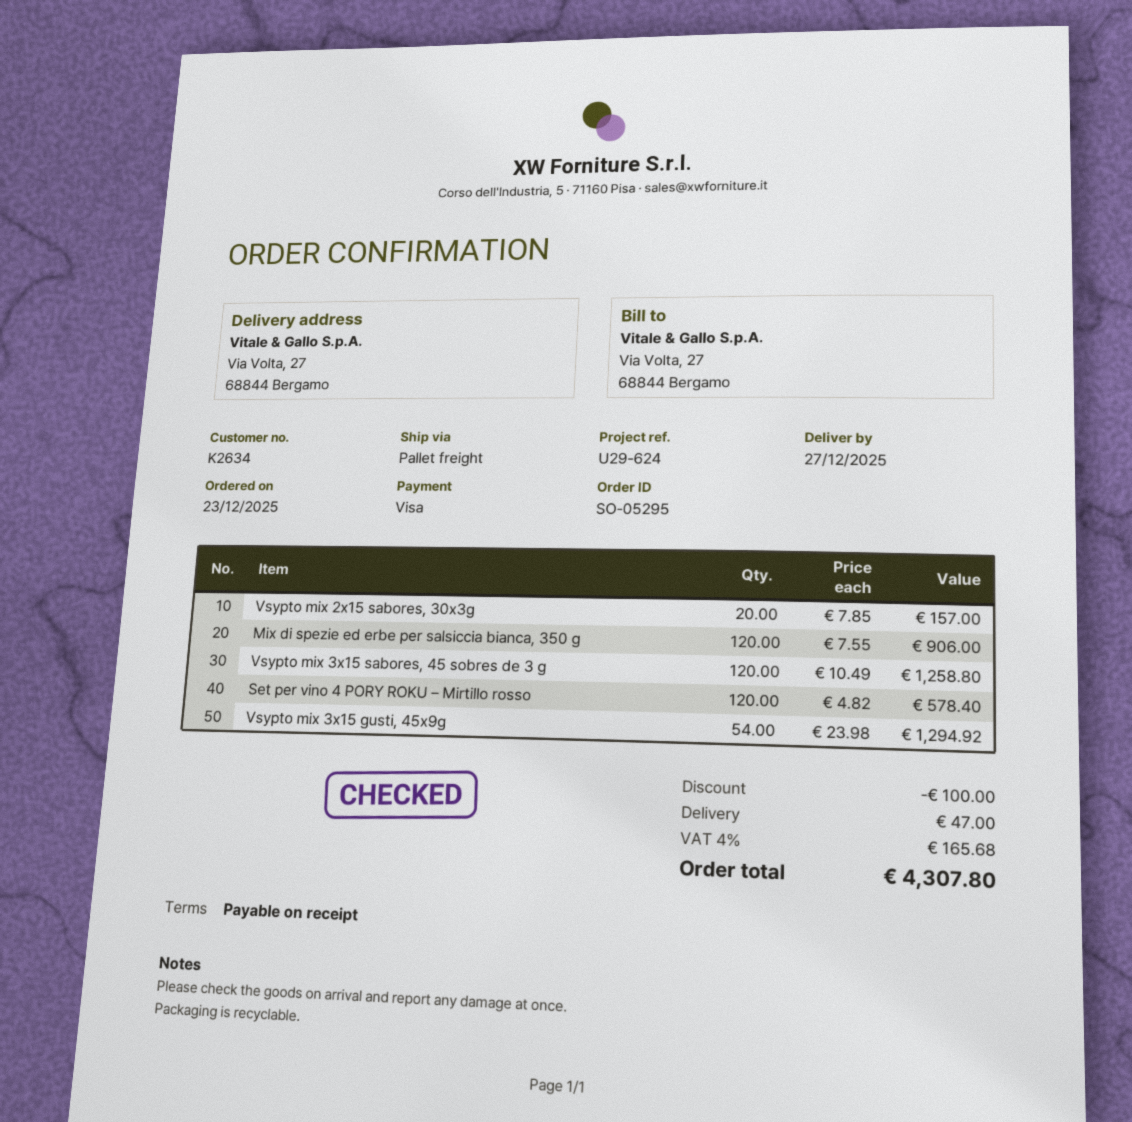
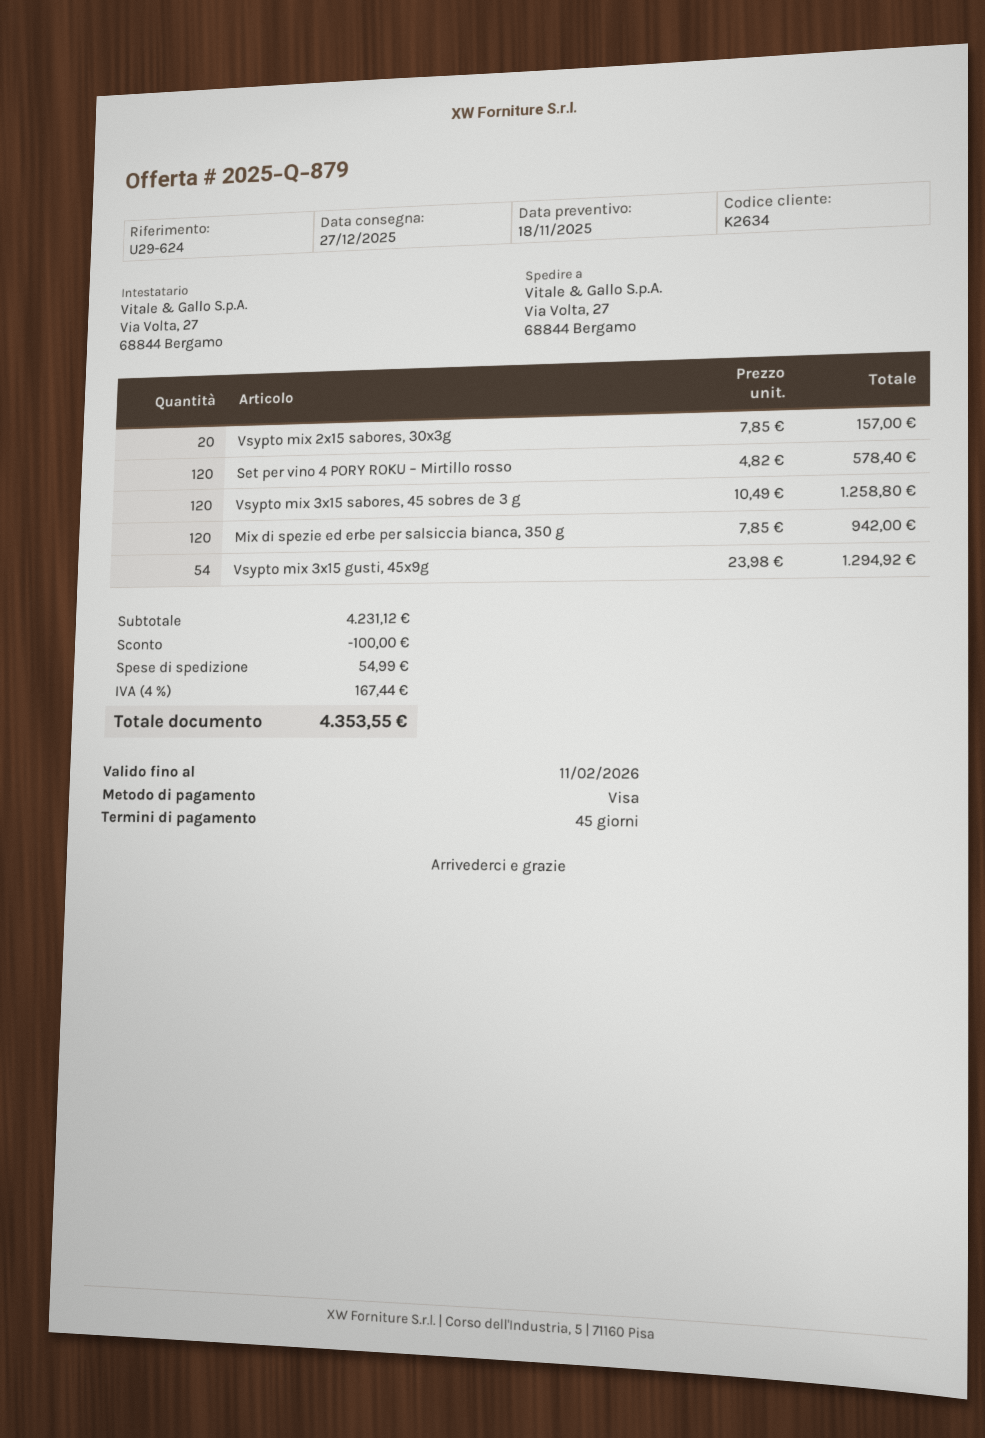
payment terms: on receipt -> 45 days
Mix di spezie ed erbe per salsiccia bianca, 350 g: 120 x 7.55 = 906.00 -> 120 x 7.85 = 942.00
shipping: 47.00 -> 54.99
tax: 4% = 165.68 -> 4% = 167.44
total: 4307.80 -> 4353.55

